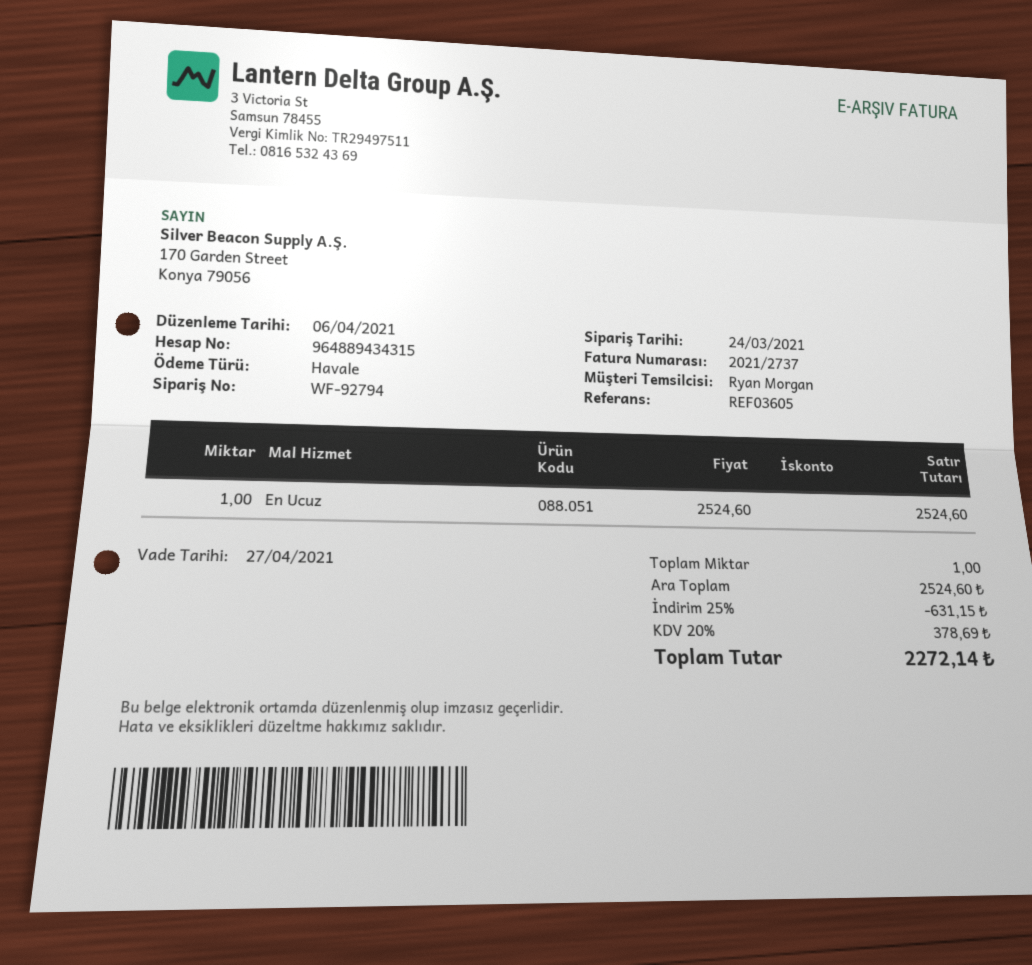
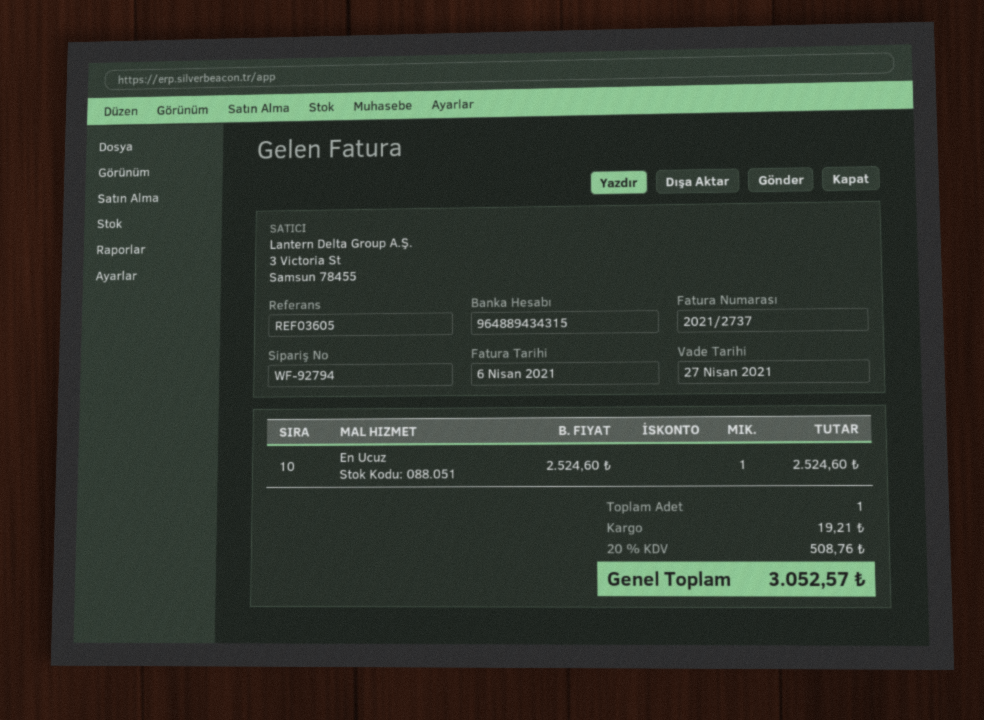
discount: 25% = 631.15 -> none
shipping: none -> 19.21
tax: 20% = 378.69 -> 20% = 508.76
total: 2272.14 -> 3052.57

